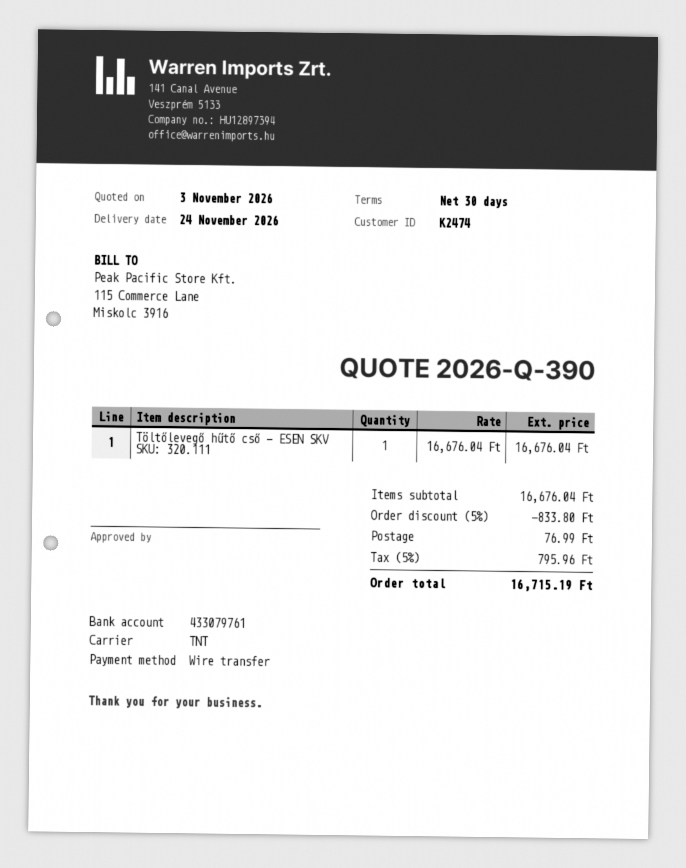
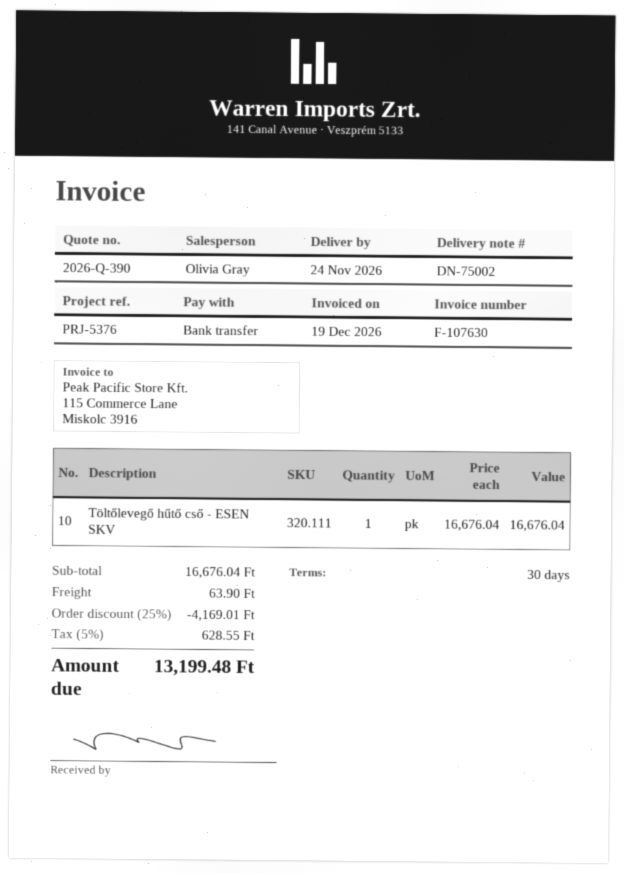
discount: 5% = 833.80 -> 25% = 4169.01
shipping: 76.99 -> 63.90
tax: 5% = 795.96 -> 5% = 628.55
total: 16715.19 -> 13199.48

